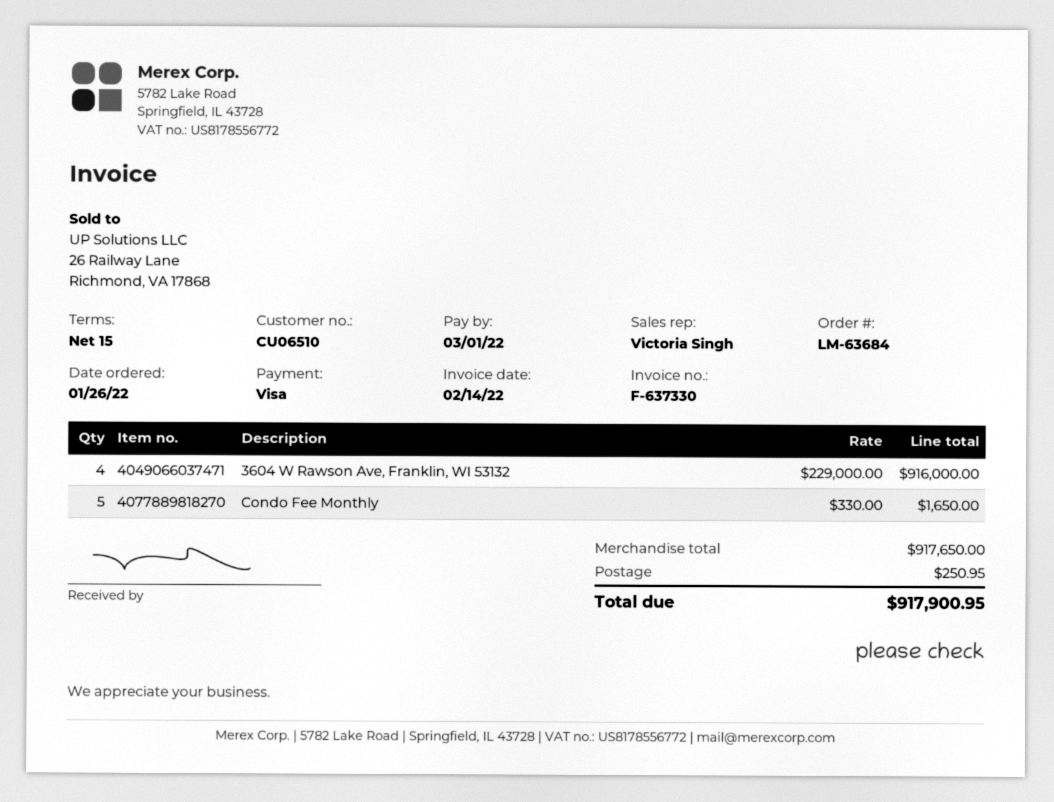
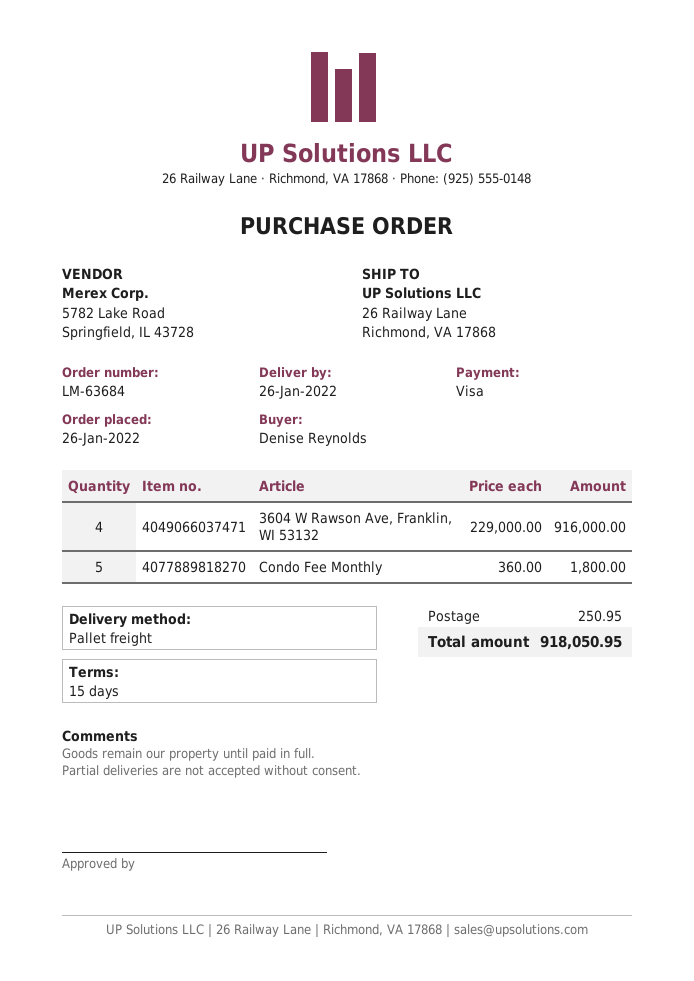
Condo Fee Monthly: 5 x 330.00 = 1650.00 -> 5 x 360.00 = 1800.00
total: 917900.95 -> 918050.95

